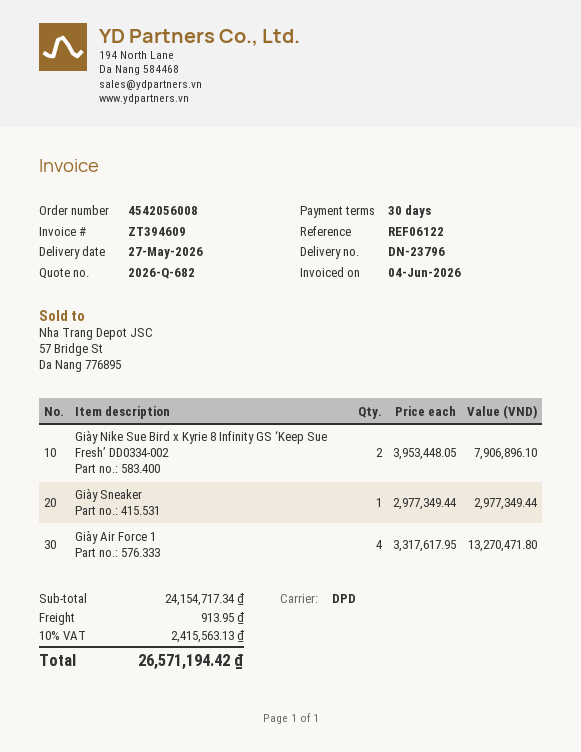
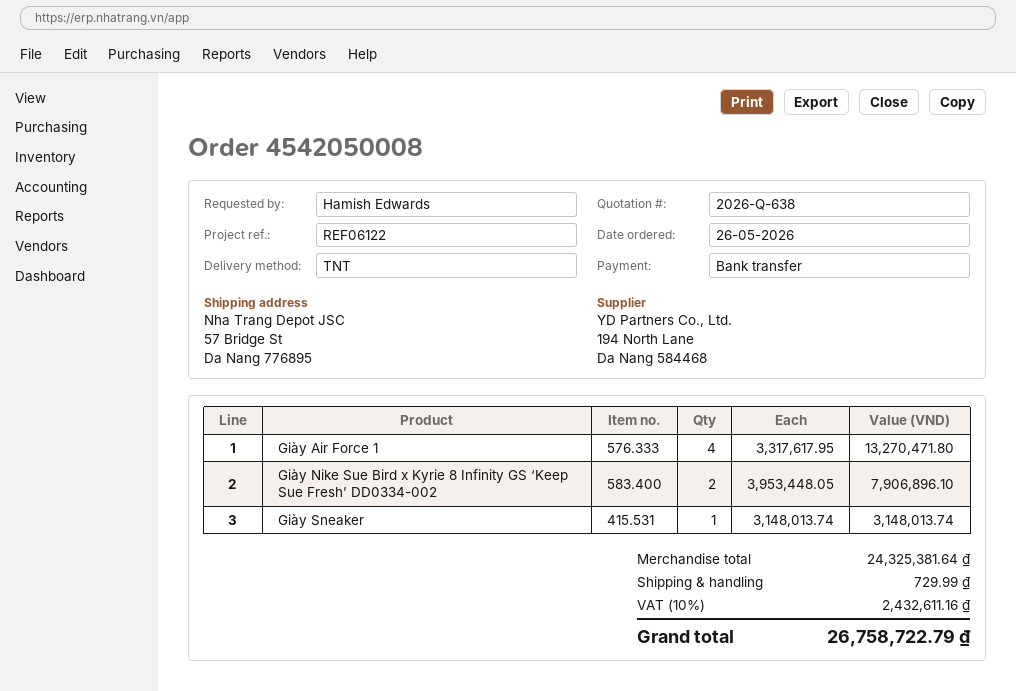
quote number: 2026-Q-682 -> 2026-Q-638
order number: 4542056008 -> 4542050008
shipping method: DPD -> TNT
Giày Sneaker: 1 x 2977349.44 = 2977349.44 -> 1 x 3148013.74 = 3148013.74
subtotal: 24154717.34 -> 24325381.64
shipping: 913.95 -> 729.99
tax: 10% = 2415563.13 -> 10% = 2432611.16
total: 26571194.42 -> 26758722.79

